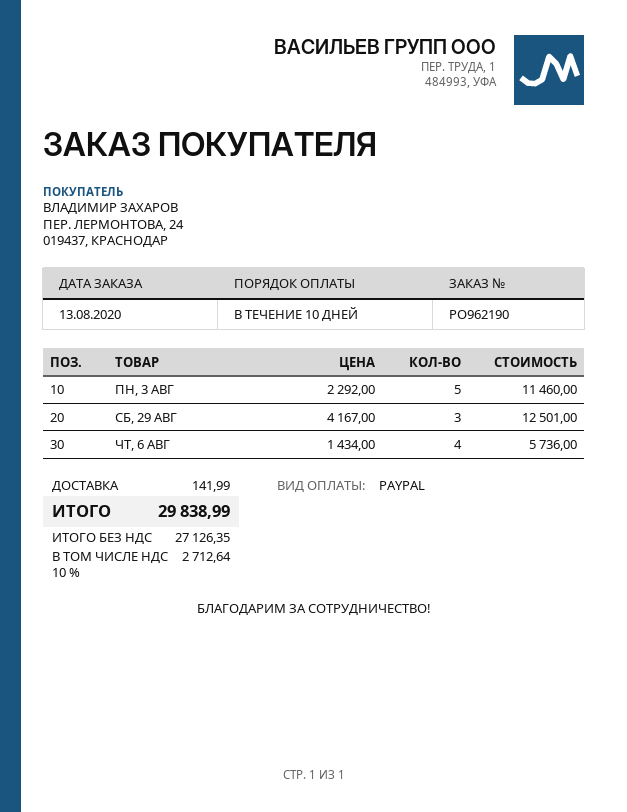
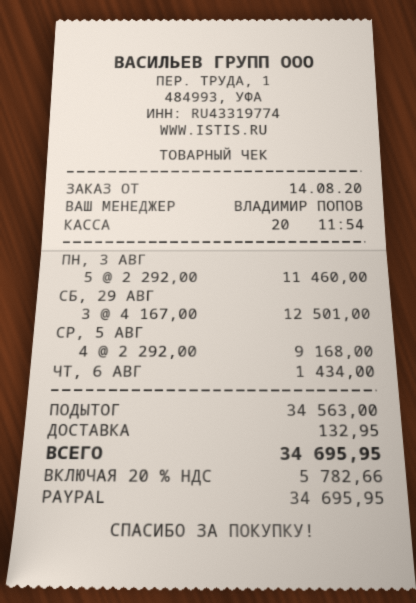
order date: 2020-08-13 -> 2020-08-14
ЧТ, 6 АВГ: 4 x 1434.00 = 5736.00 -> 1 x 1434.00 = 1434.00
СР, 5 АВГ: none -> 4 x 2292.00 = 9168.00
shipping: 141.99 -> 132.95
tax: 10% = 2712.64 -> 20% = 5782.66
total: 29838.99 -> 34695.95

